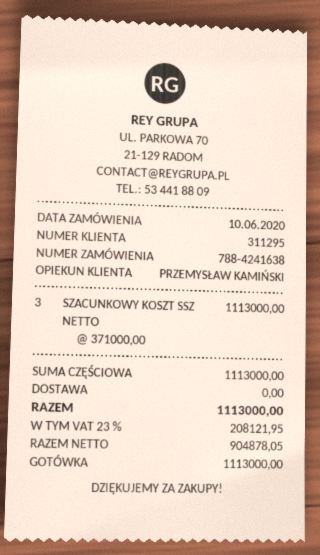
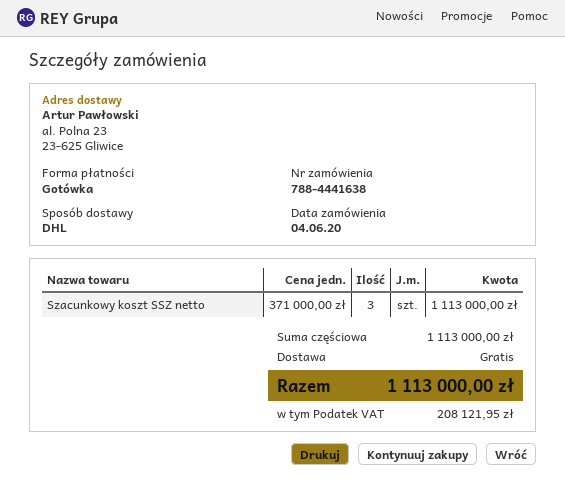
order number: 788-4241638 -> 788-4441638
order date: 2020-06-10 -> 2020-06-04

